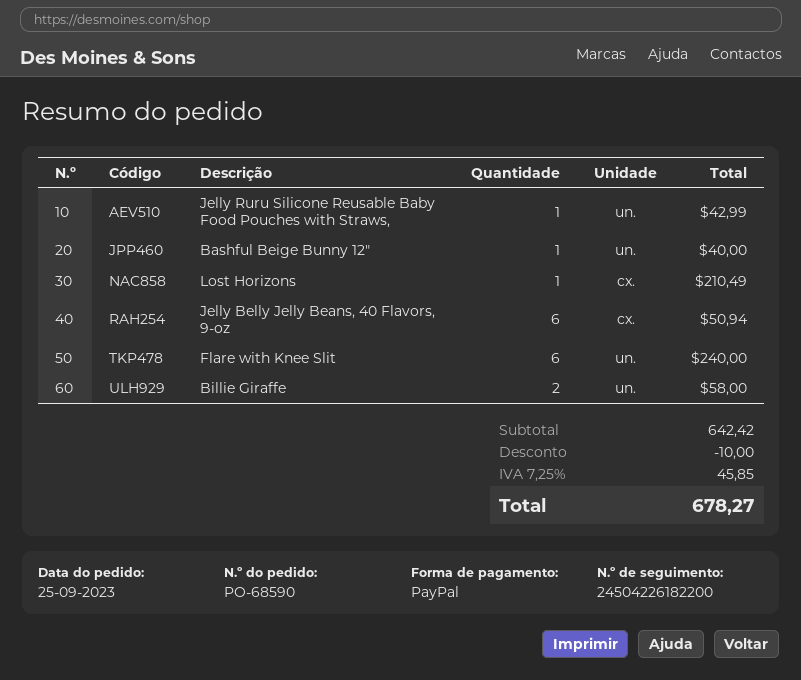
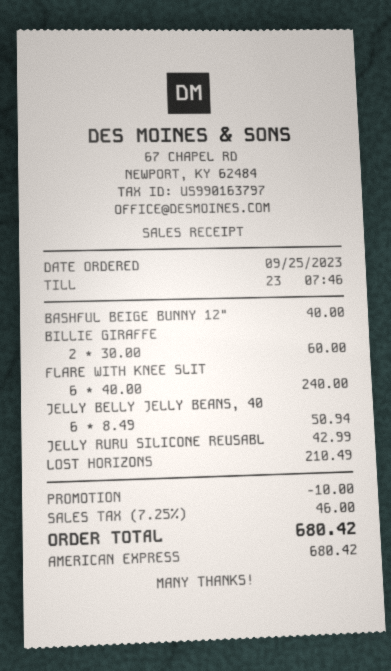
payment method: PayPal -> American Express
Billie Giraffe: 2 for 58.00 -> 2 for 60.00
tax: 7.25% = 45.85 -> 7.25% = 46.00
total: 678.27 -> 680.42

